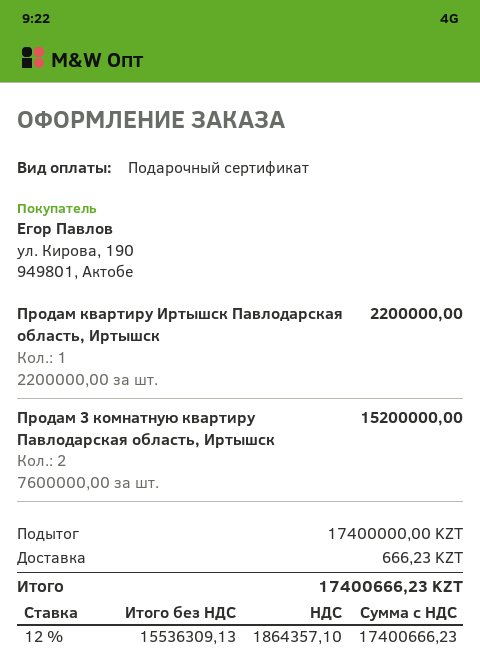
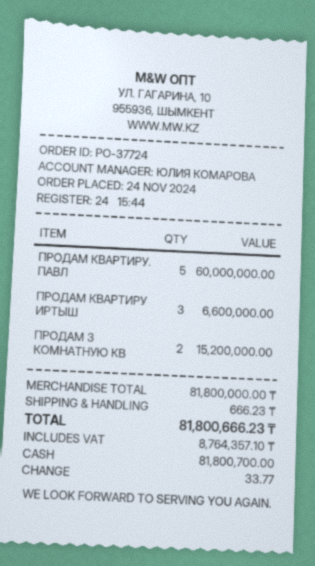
payment method: gift card -> cash
Продам квартиру Иртышск Павлодарская область, Иртышск: 1 for 2200000.00 -> 3 for 6600000.00
ПРОДАМ КВАРТИРУ. ПАВЛ: none -> 5 for 60000000.00
subtotal: 17400000.00 -> 81800000.00
tax: 1864357.10 -> 8764357.10
total: 17400666.23 -> 81800666.23

